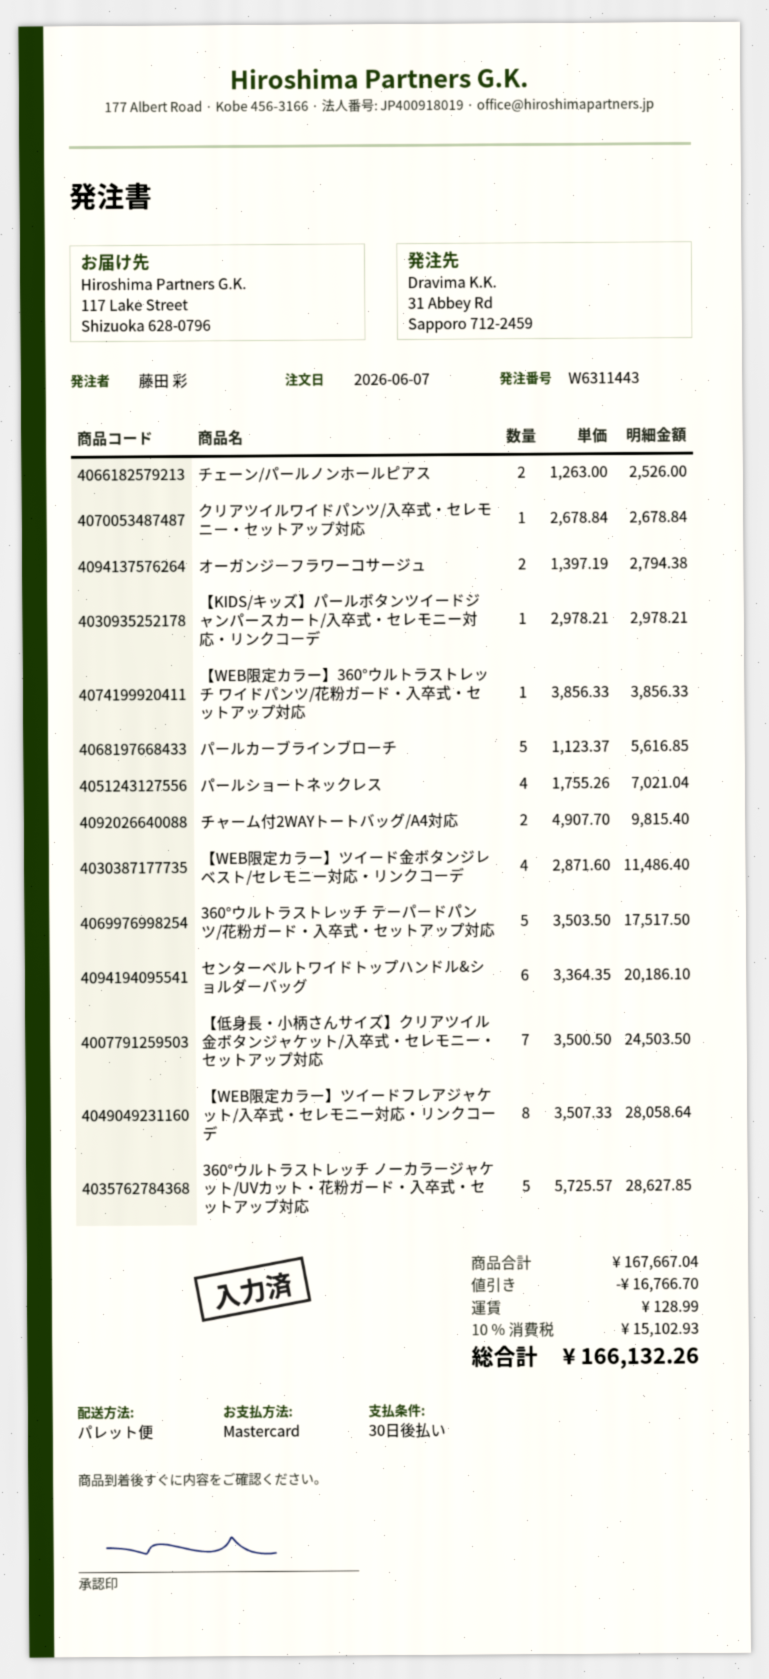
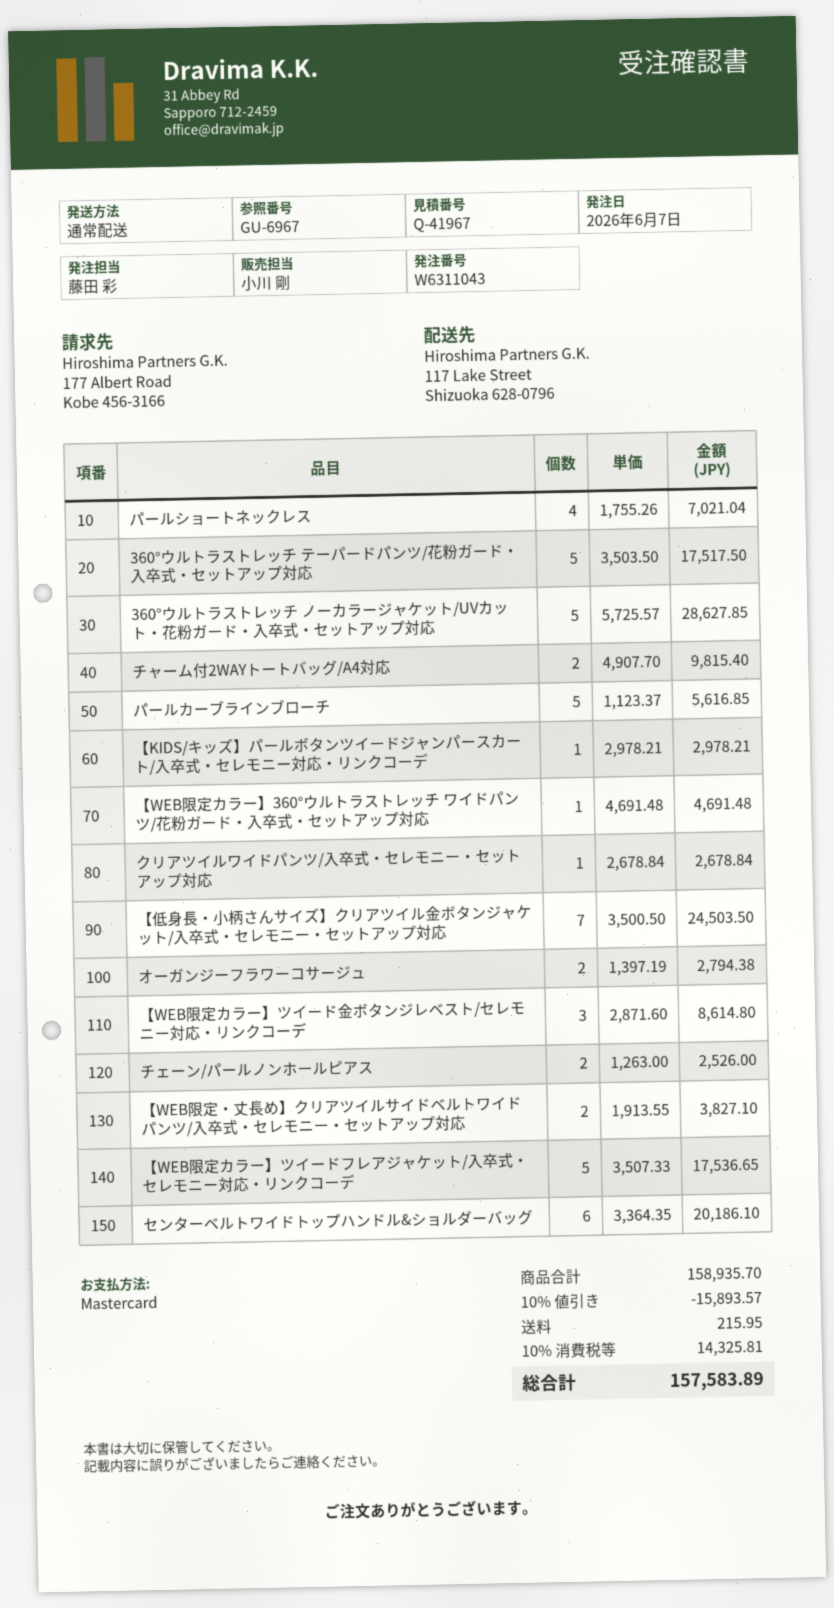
order number: W6311443 -> W6311043
shipping method: pallet freight -> standard
【WEB限定カラー】360°ウルトラストレッチ ワイドパンツ/花粉ガード・入卒式・セットアップ対応: 1 x 3856.33 = 3856.33 -> 1 x 4691.48 = 4691.48
【WEB限定カラー】ツイード金ボタンジレベスト/セレモニー対応・リンクコーデ: 4 x 2871.60 = 11486.40 -> 3 x 2871.60 = 8614.80
【WEB限定カラー】ツイードフレアジャケット/入卒式・セレモニー対応・リンクコーデ: 8 x 3507.33 = 28058.64 -> 5 x 3507.33 = 17536.65
【WEB限定・丈長め】クリアツイルサイドベルトワイドパンツ/入卒式・セレモニー・セットアップ対応: none -> 2 x 1913.55 = 3827.10
subtotal: 167667.04 -> 158935.70
discount: 16766.70 -> 15893.57
shipping: 128.99 -> 215.95
tax: 10% = 15102.93 -> 10% = 14325.81
total: 166132.26 -> 157583.89

